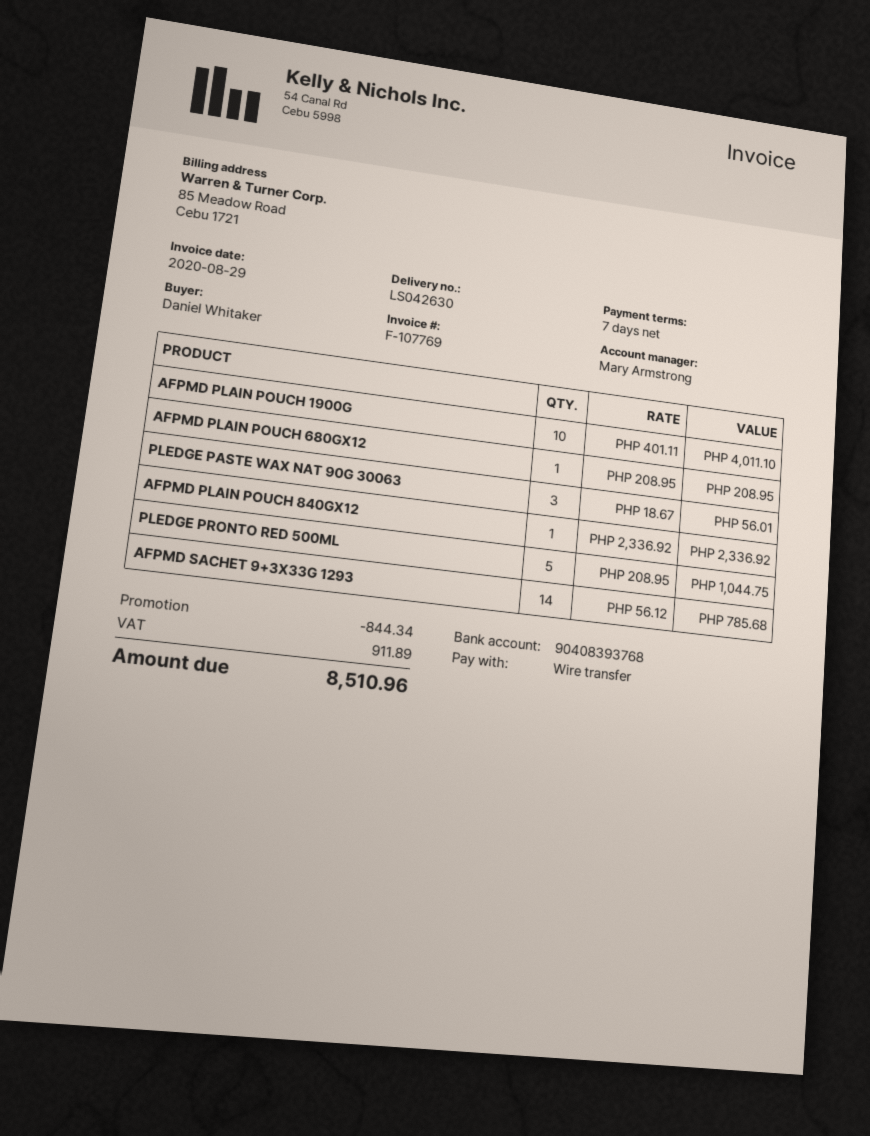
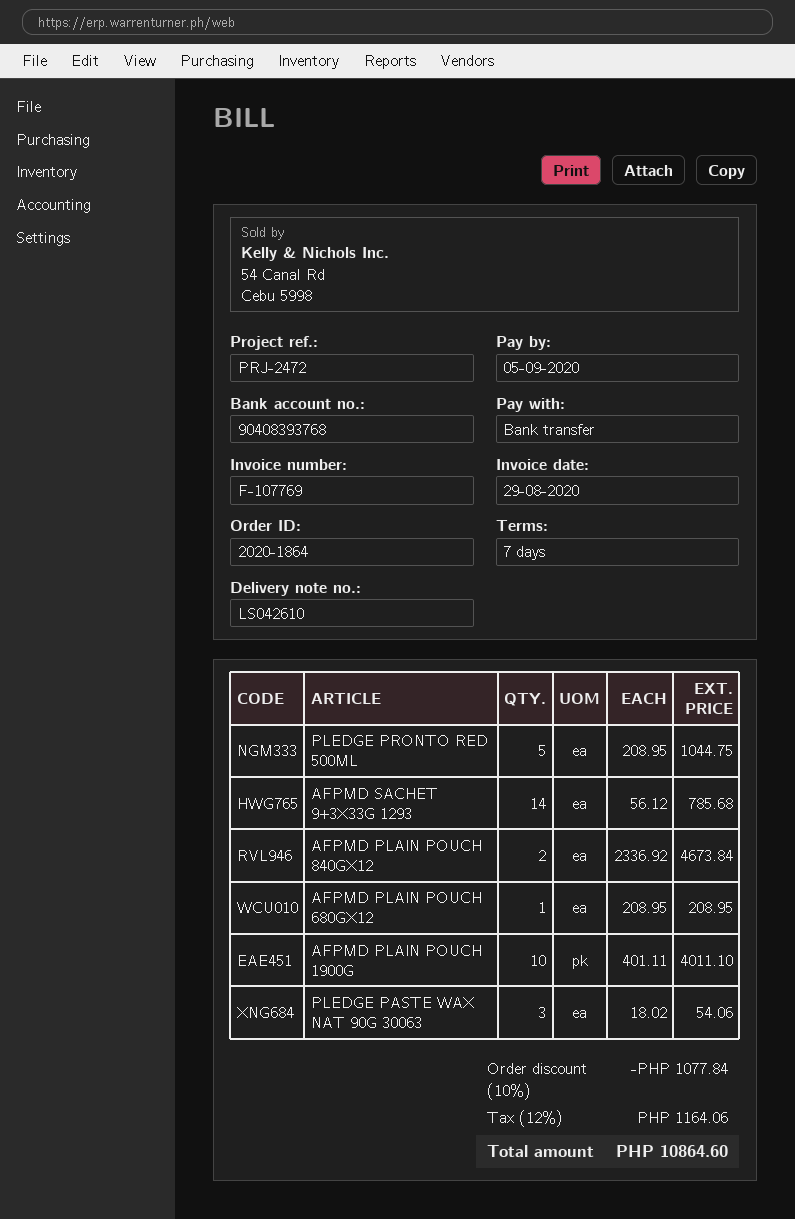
delivery note number: LS042630 -> LS042610
PLEDGE PASTE WAX NAT 90G 30063: 3 x 18.67 = 56.01 -> 3 x 18.02 = 54.06
AFPMD PLAIN POUCH 840GX12: 1 x 2336.92 = 2336.92 -> 2 x 2336.92 = 4673.84
discount: 844.34 -> 1077.84
tax: 911.89 -> 1164.06
total: 8510.96 -> 10864.60

